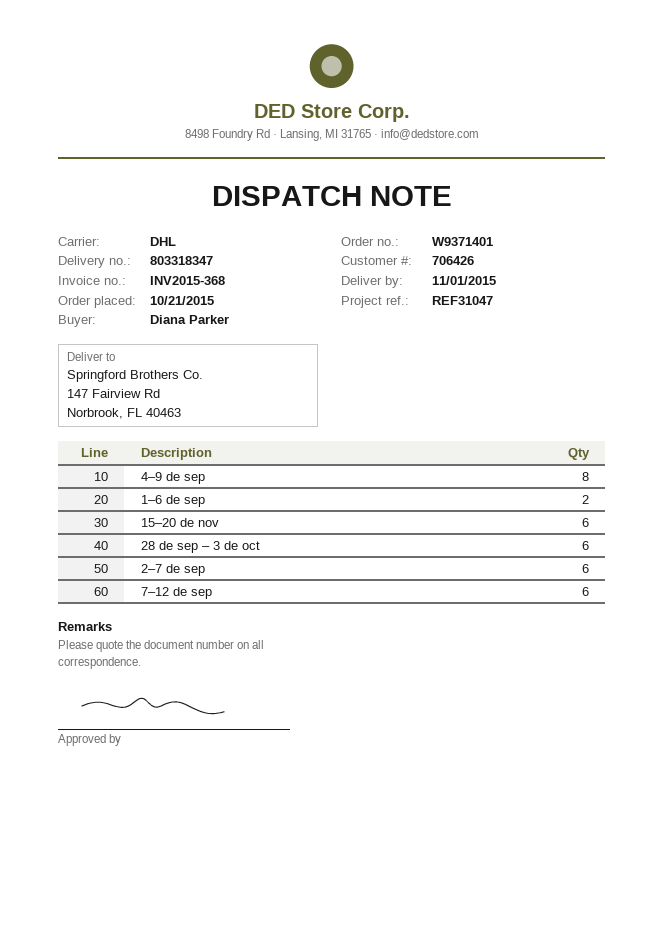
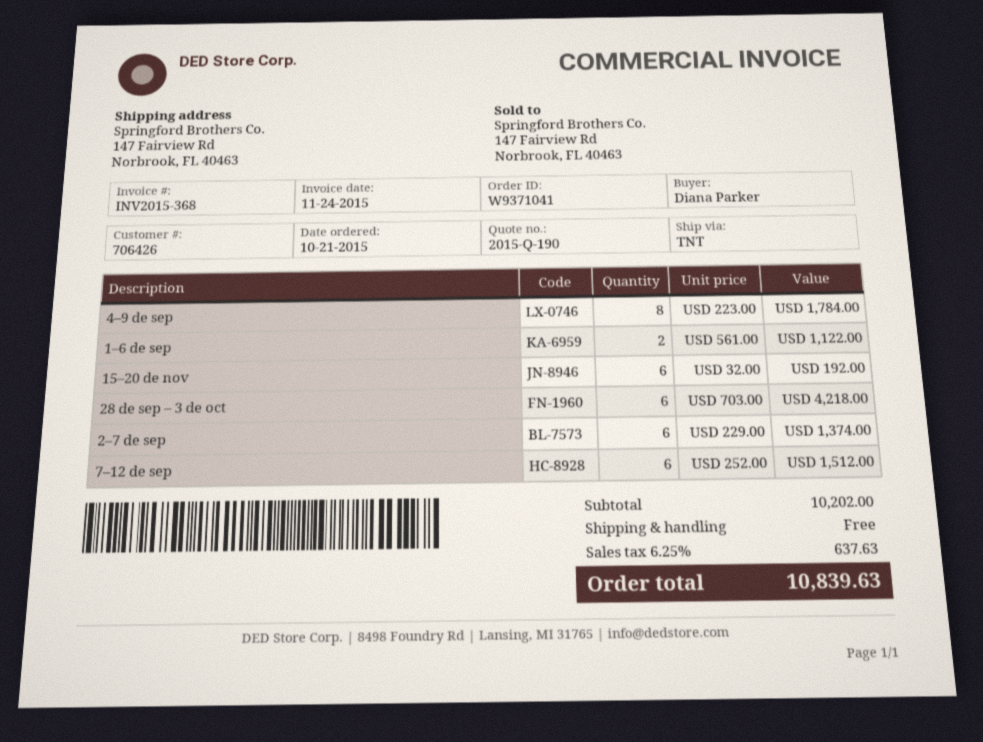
order number: W9371401 -> W9371041
shipping method: DHL -> TNT

